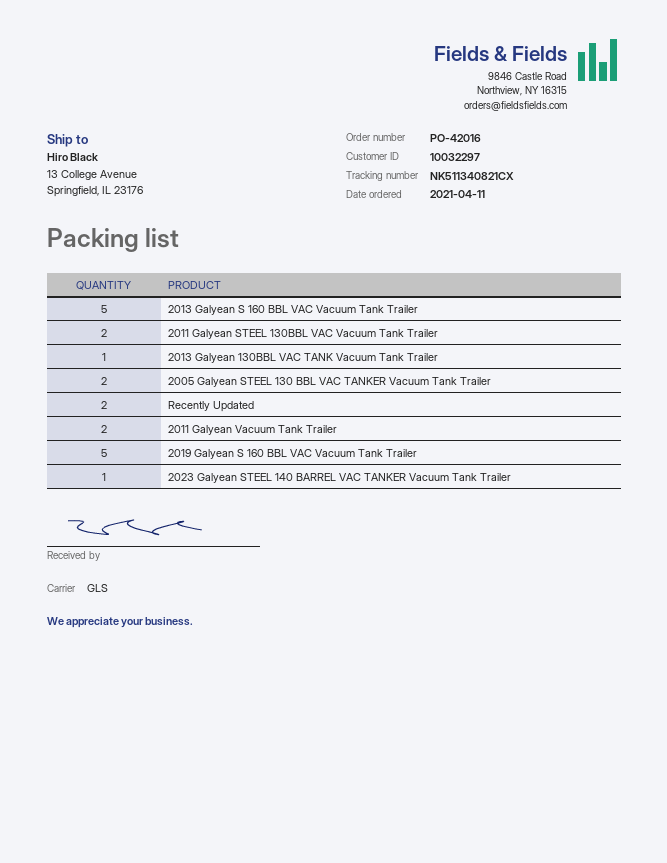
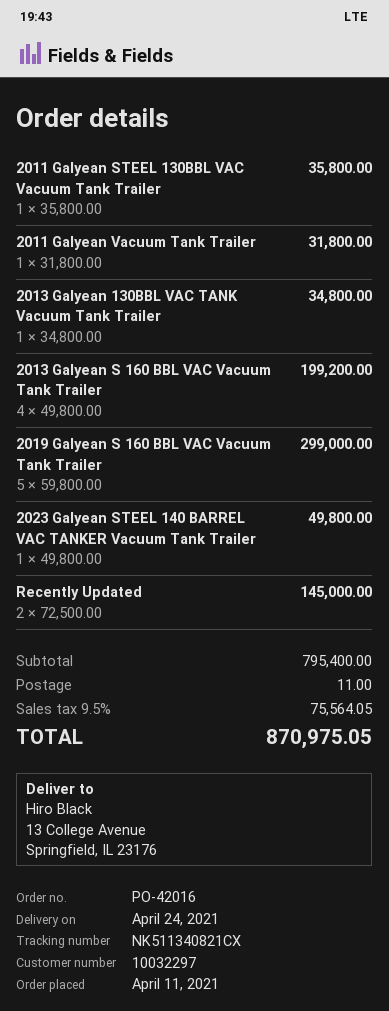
2013 Galyean S 160 BBL VAC Vacuum Tank Trailer: 5 -> 4
2011 Galyean STEEL 130BBL VAC Vacuum Tank Trailer: 2 -> 1
2005 Galyean STEEL 130 BBL VAC TANKER Vacuum Tank Trailer: 2 -> none
2011 Galyean Vacuum Tank Trailer: 2 -> 1

